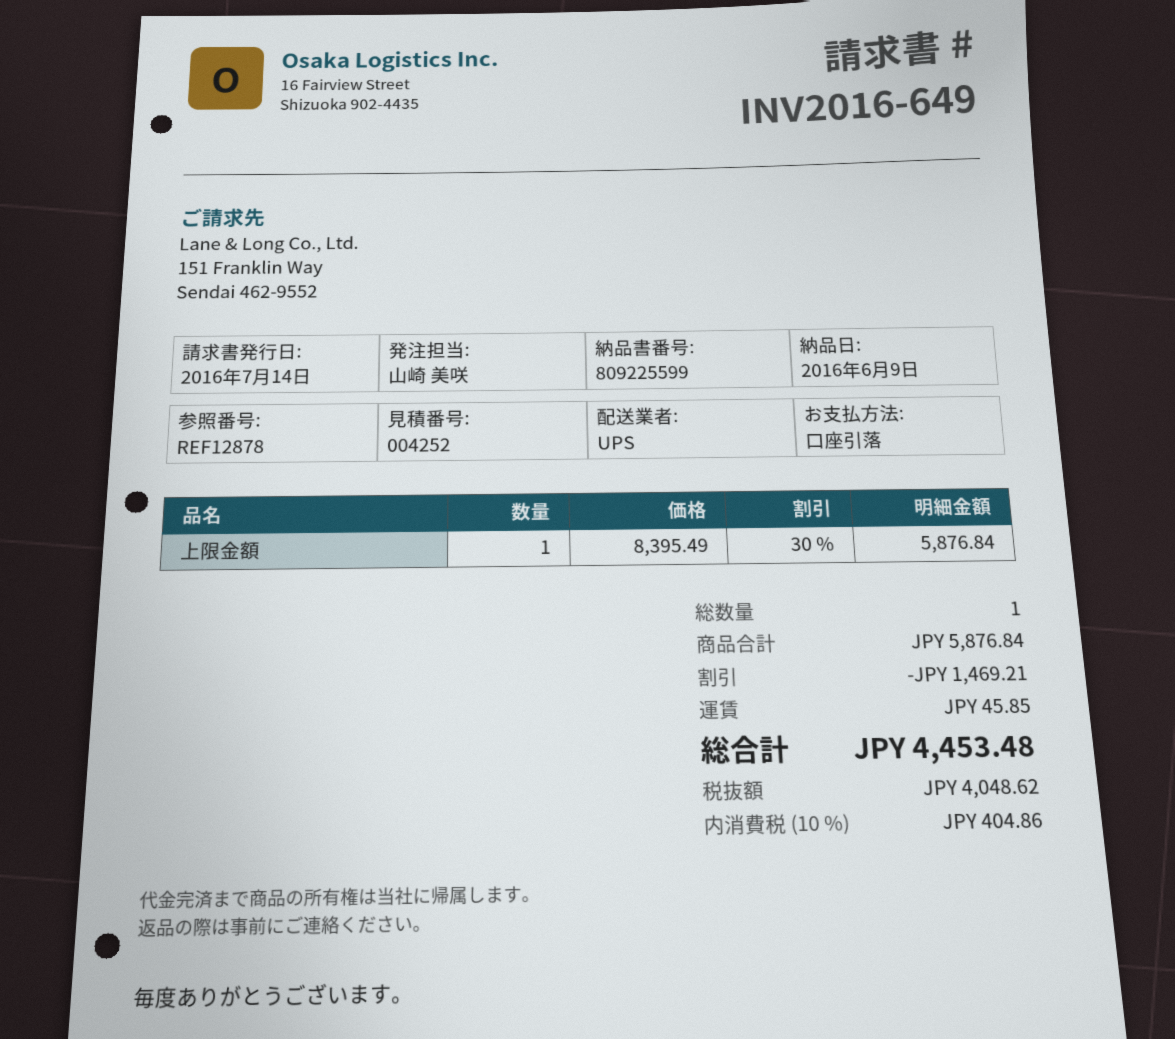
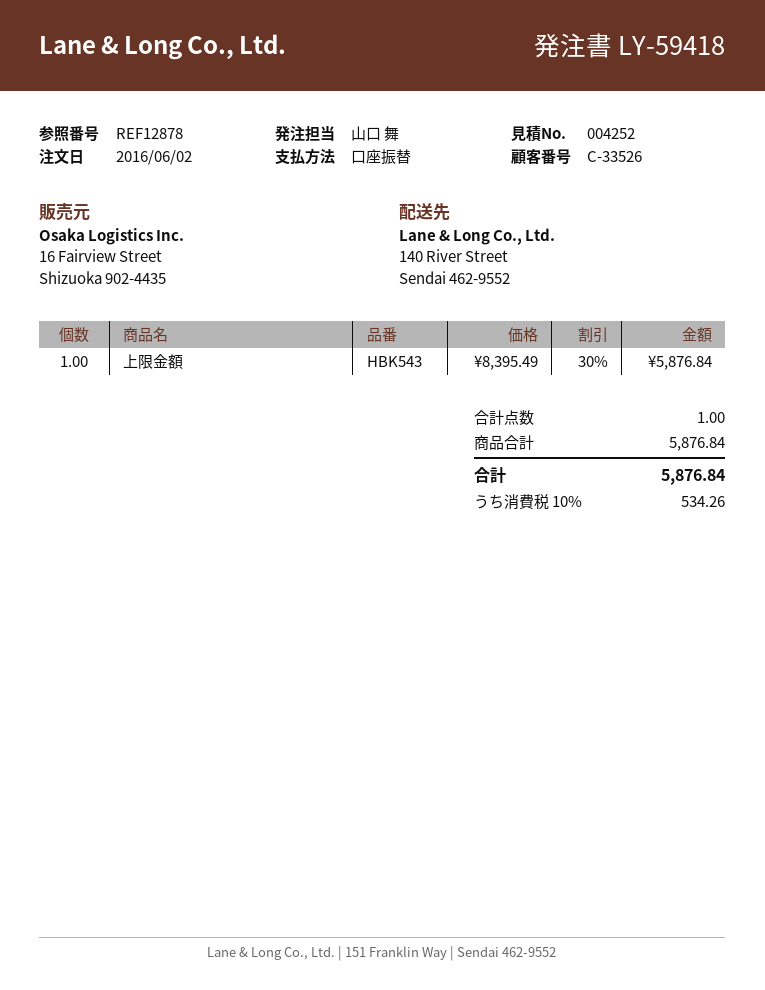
ordered by: 山崎 美咲 -> 山口 舞
discount: 1469.21 -> none
shipping: 45.85 -> none
tax: 10% = 404.86 -> 10% = 534.26
total: 4453.48 -> 5876.84

